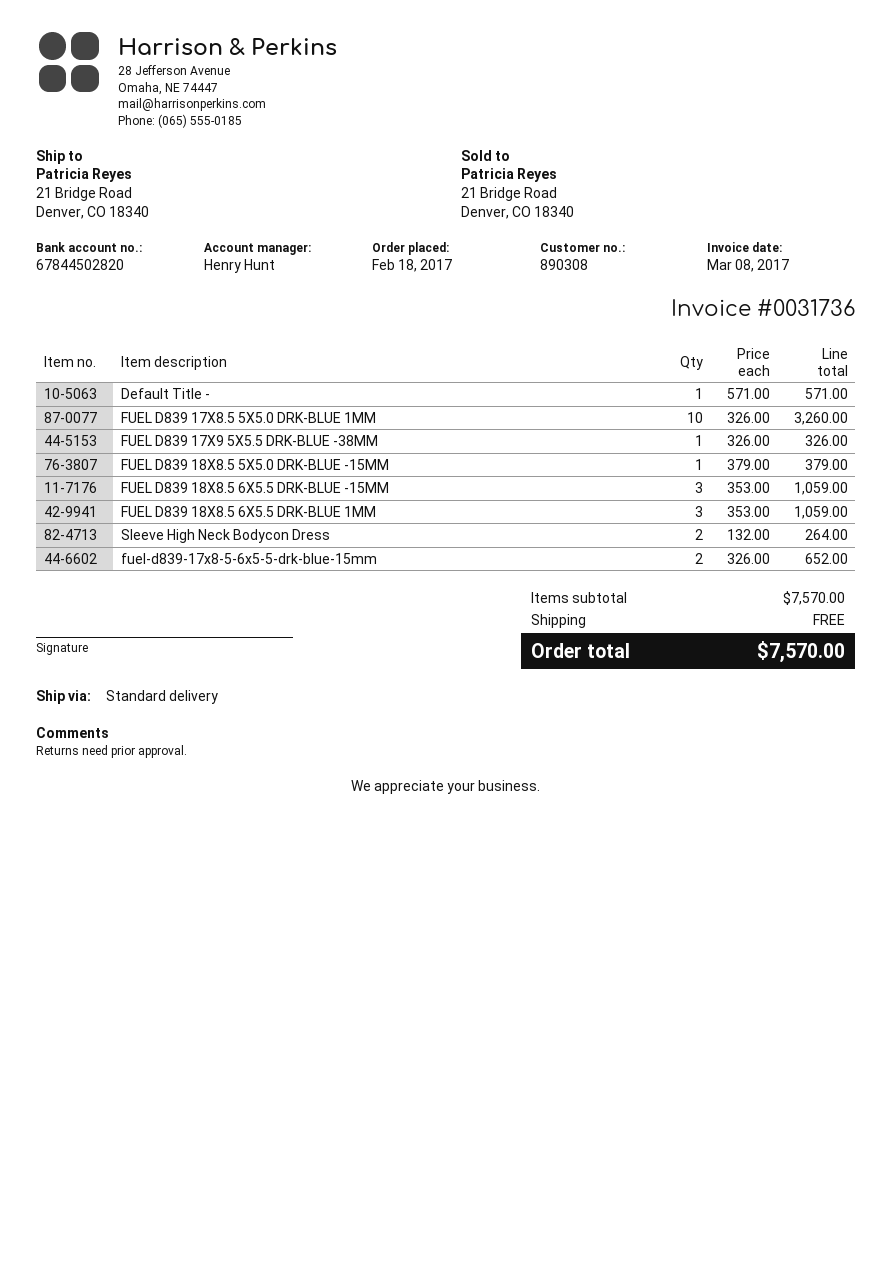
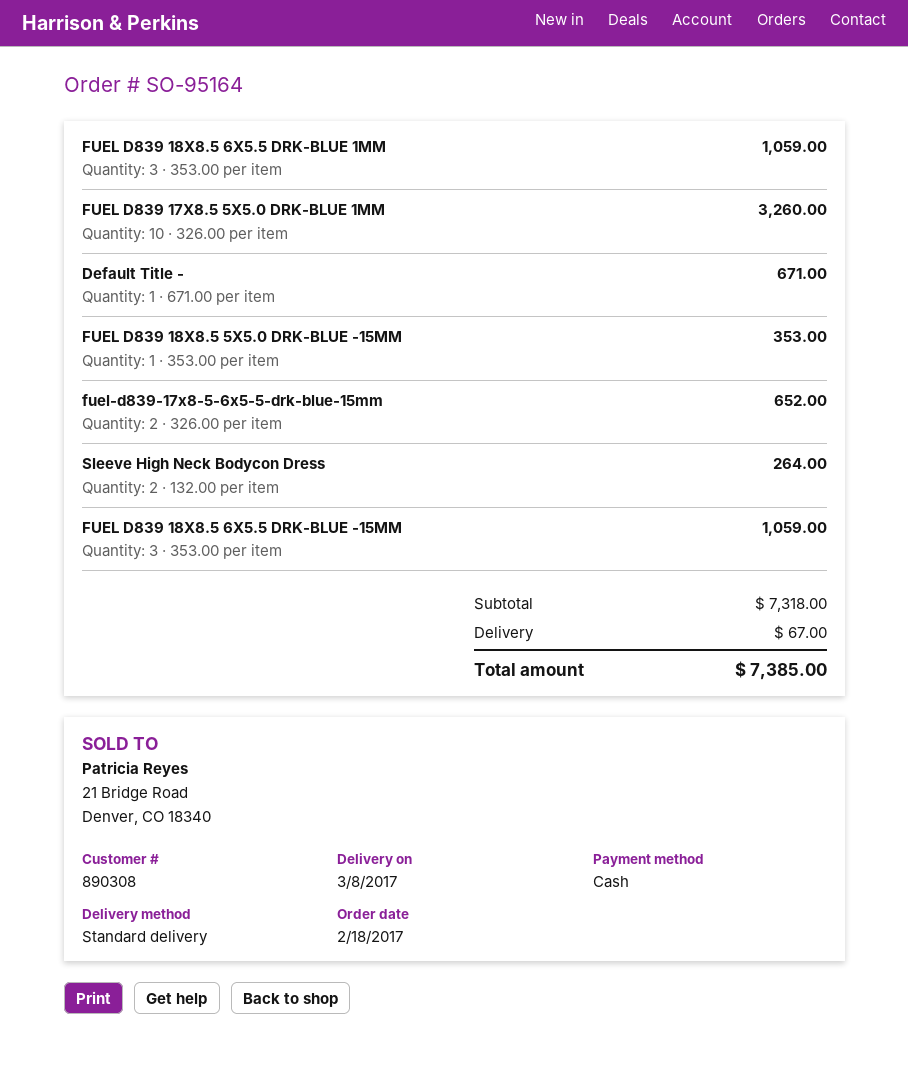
Default Title -: 1 x 571.00 = 571.00 -> 1 x 671.00 = 671.00
FUEL D839 17X9 5X5.5 DRK-BLUE -38MM: 1 x 326.00 = 326.00 -> none
FUEL D839 18X8.5 5X5.0 DRK-BLUE -15MM: 1 x 379.00 = 379.00 -> 1 x 353.00 = 353.00
subtotal: 7570.00 -> 7318.00
shipping: 0.00 -> 67.00
total: 7570.00 -> 7385.00

